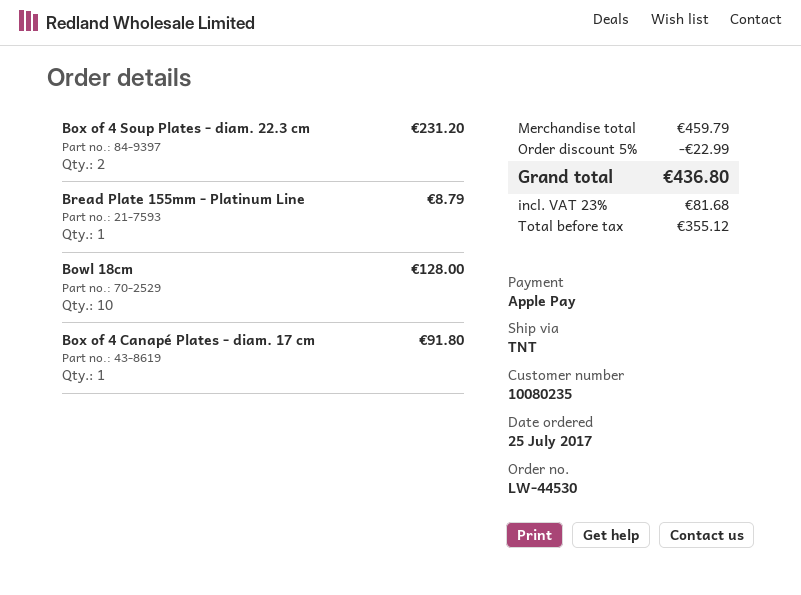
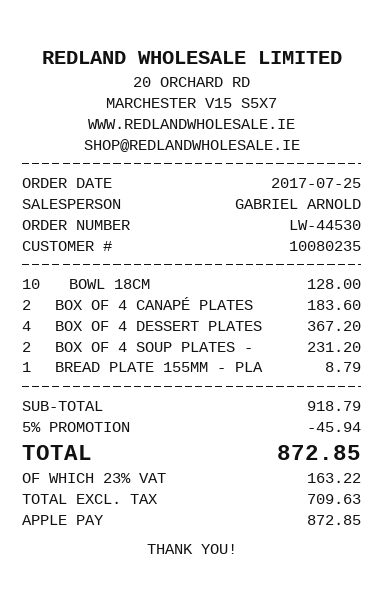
Box of 4 Canapé Plates - diam. 17 cm: 1 for 91.80 -> 2 for 183.60
BOX OF 4 DESSERT PLATES: none -> 4 for 367.20
subtotal: 459.79 -> 918.79
discount: 5% = 22.99 -> 5% = 45.94
net: 355.12 -> 709.63
tax: 23% = 81.68 -> 23% = 163.22
total: 436.80 -> 872.85

